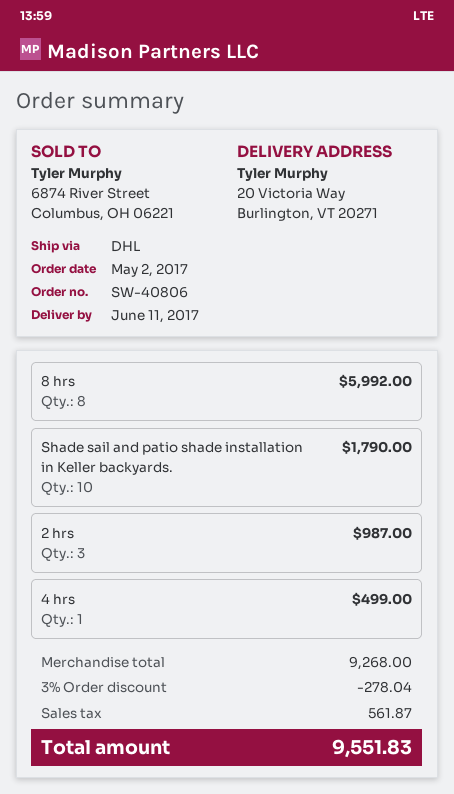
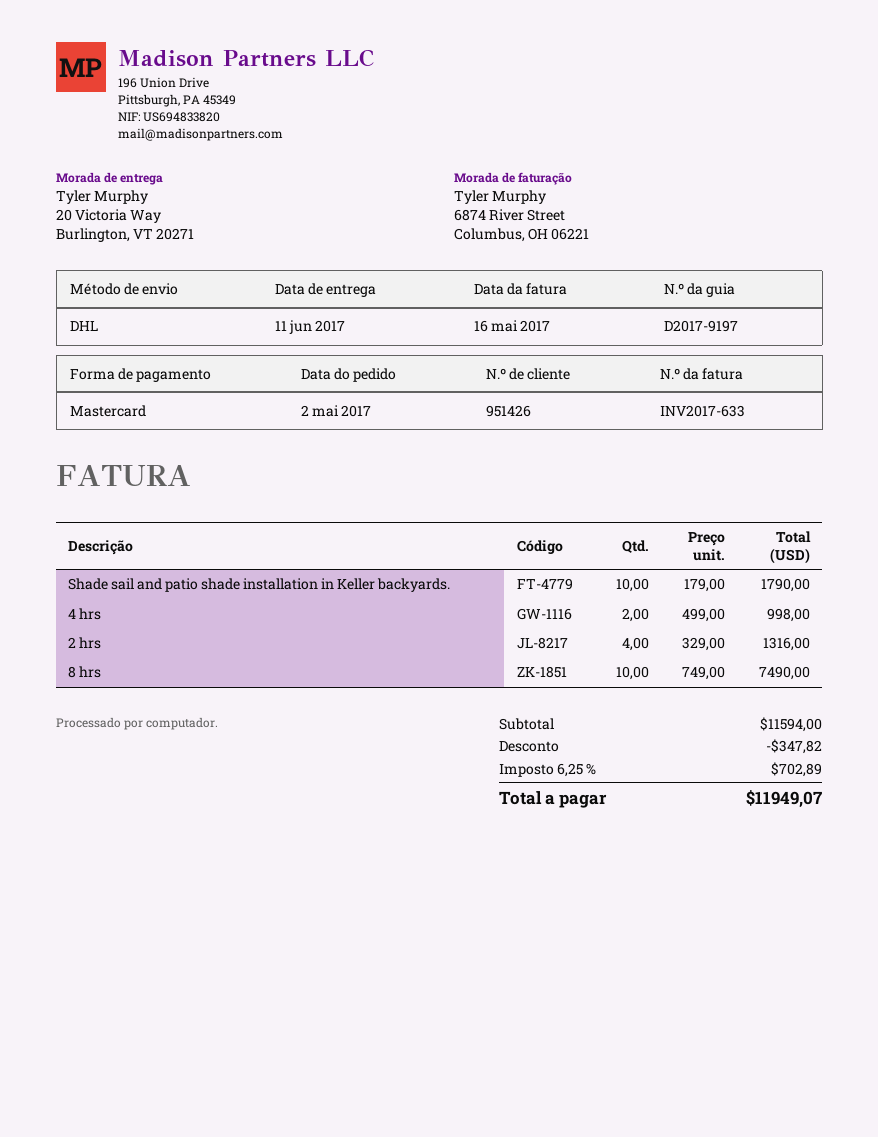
8 hrs: 8 for 5992.00 -> 10 for 7490.00
2 hrs: 3 for 987.00 -> 4 for 1316.00
4 hrs: 1 for 499.00 -> 2 for 998.00
subtotal: 9268.00 -> 11594.00
discount: 278.04 -> 347.82
tax: 561.87 -> 702.89
total: 9551.83 -> 11949.07

